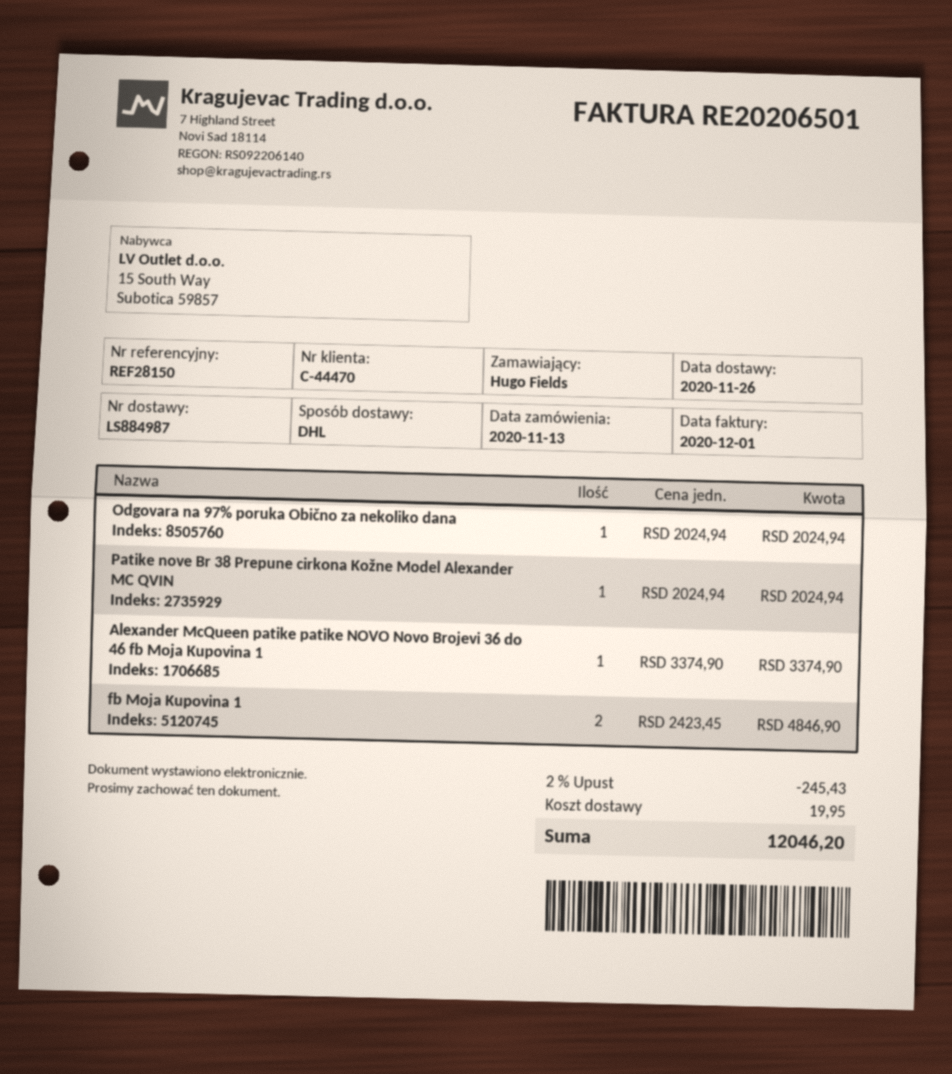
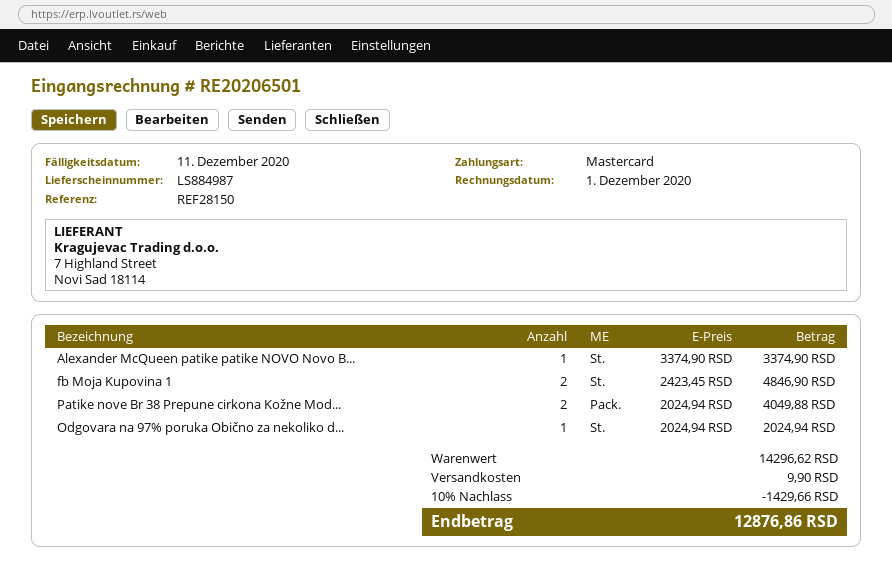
Patike nove Br 38 Prepune cirkona Kožne Model Alexander MC QVIN: 1 x 2024.94 = 2024.94 -> 2 x 2024.94 = 4049.88
discount: 2% = 245.43 -> 10% = 1429.66
shipping: 19.95 -> 9.90
total: 12046.20 -> 12876.86

